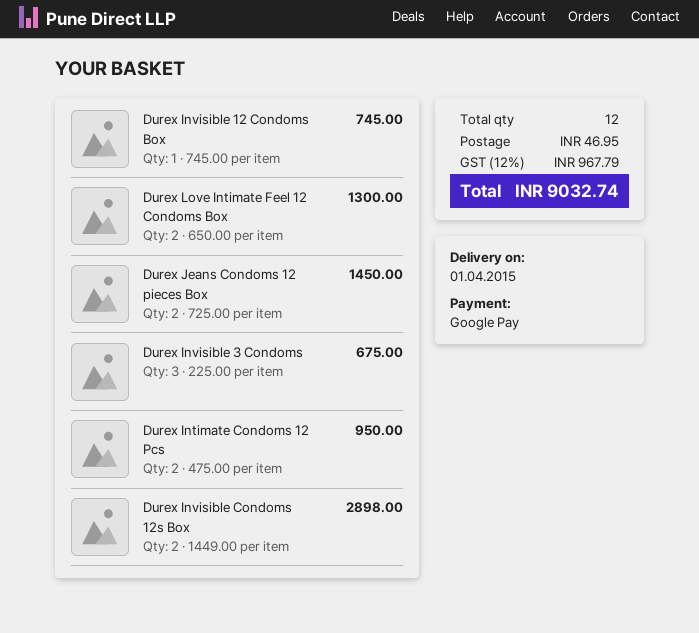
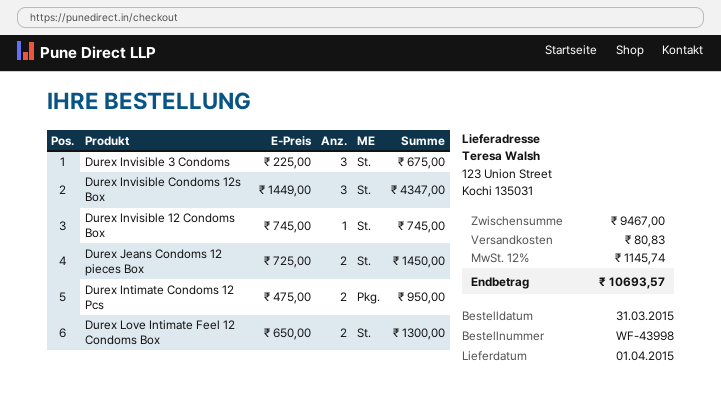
Durex Invisible Condoms 12s Box: 2 x 1449.00 = 2898.00 -> 3 x 1449.00 = 4347.00
shipping: 46.95 -> 80.83
tax: 12% = 967.79 -> 12% = 1145.74
total: 9032.74 -> 10693.57

